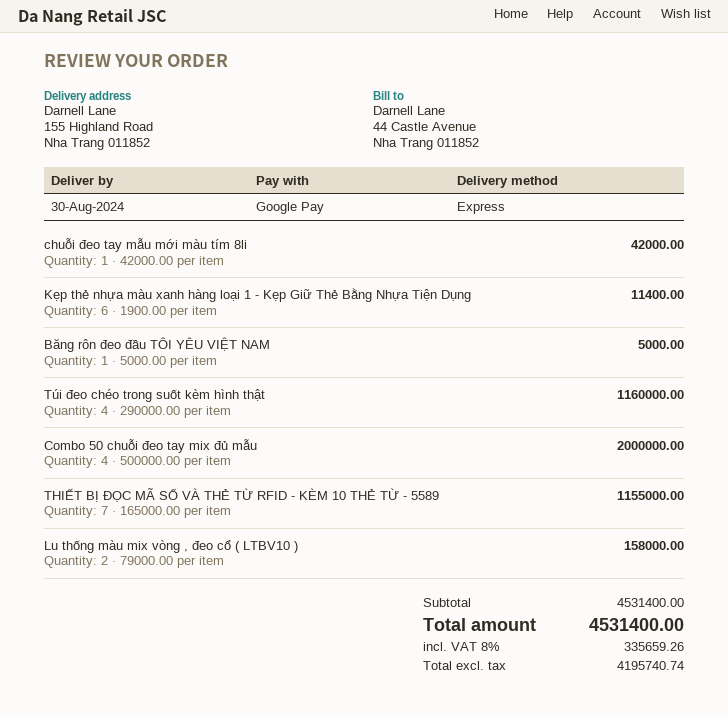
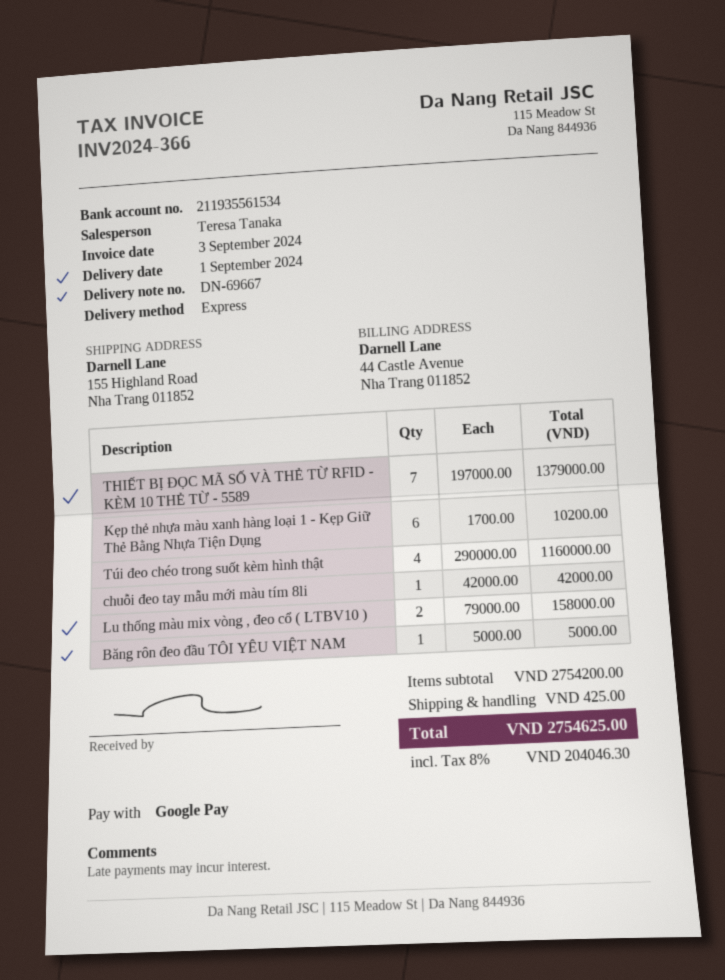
delivery date: 2024-08-30 -> 2024-09-01
Kẹp thẻ nhựa màu xanh hàng loại 1 - Kẹp Giữ Thẻ Bằng Nhựa Tiện Dụng: 6 x 1900.00 = 11400.00 -> 6 x 1700.00 = 10200.00
Combo 50 chuỗi đeo tay mix đủ mẫu: 4 x 500000.00 = 2000000.00 -> none
THIẾT BỊ ĐỌC MÃ SỐ VÀ THẺ TỪ RFID - KÈM 10 THẺ TỪ - 5589: 7 x 165000.00 = 1155000.00 -> 7 x 197000.00 = 1379000.00
subtotal: 4531400.00 -> 2754200.00
shipping: none -> 425.00
tax: 8% = 335659.26 -> 8% = 204046.30
total: 4531400.00 -> 2754625.00

